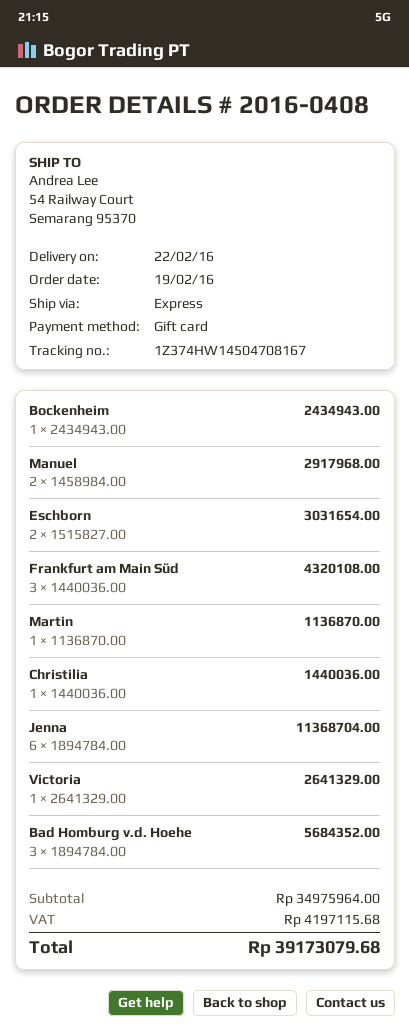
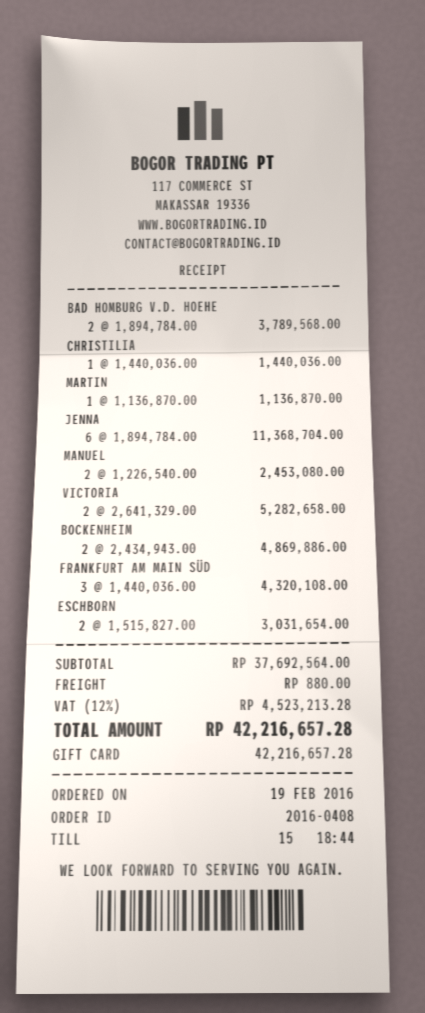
Bockenheim: 1 x 2434943.00 = 2434943.00 -> 2 x 2434943.00 = 4869886.00
Manuel: 2 x 1458984.00 = 2917968.00 -> 2 x 1226540.00 = 2453080.00
Victoria: 1 x 2641329.00 = 2641329.00 -> 2 x 2641329.00 = 5282658.00
Bad Homburg v.d. Hoehe: 3 x 1894784.00 = 5684352.00 -> 2 x 1894784.00 = 3789568.00
subtotal: 34975964.00 -> 37692564.00
shipping: none -> 880.00
tax: 4197115.68 -> 4523213.28
total: 39173079.68 -> 42216657.28

